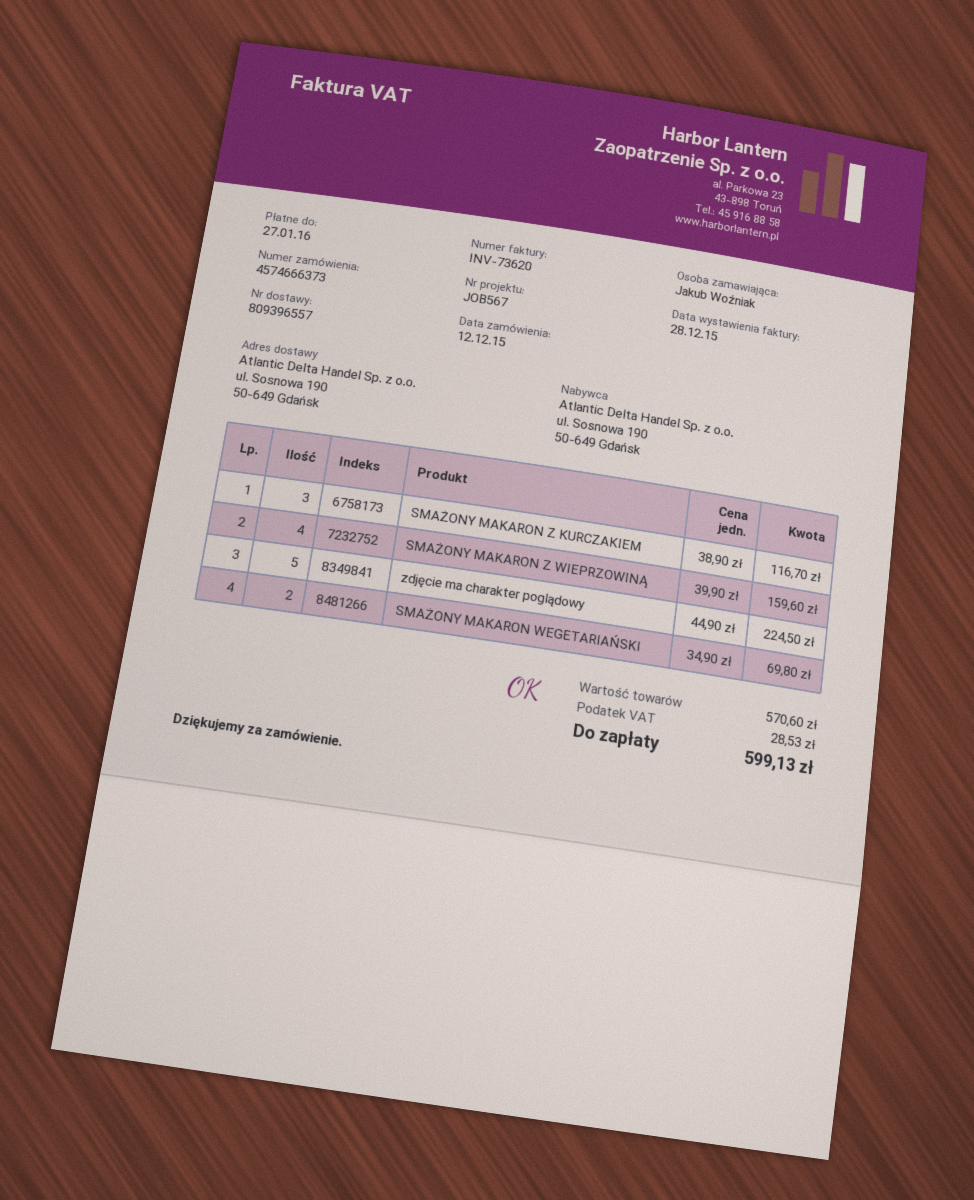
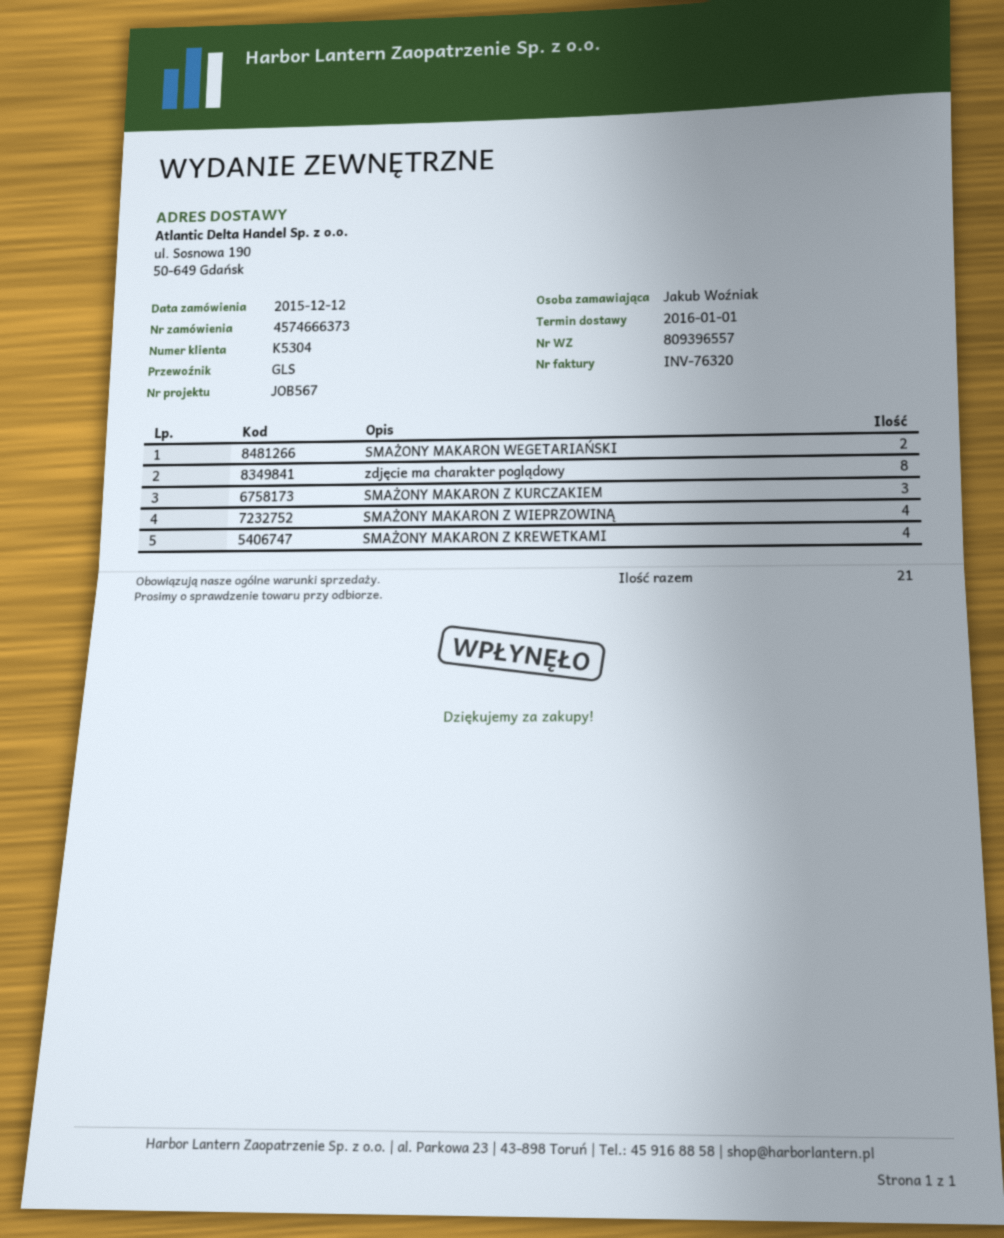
invoice number: INV-73620 -> INV-76320
zdjęcie ma charakter poglądowy: 5 -> 8
SMAŻONY MAKARON Z KREWETKAMI: none -> 4

